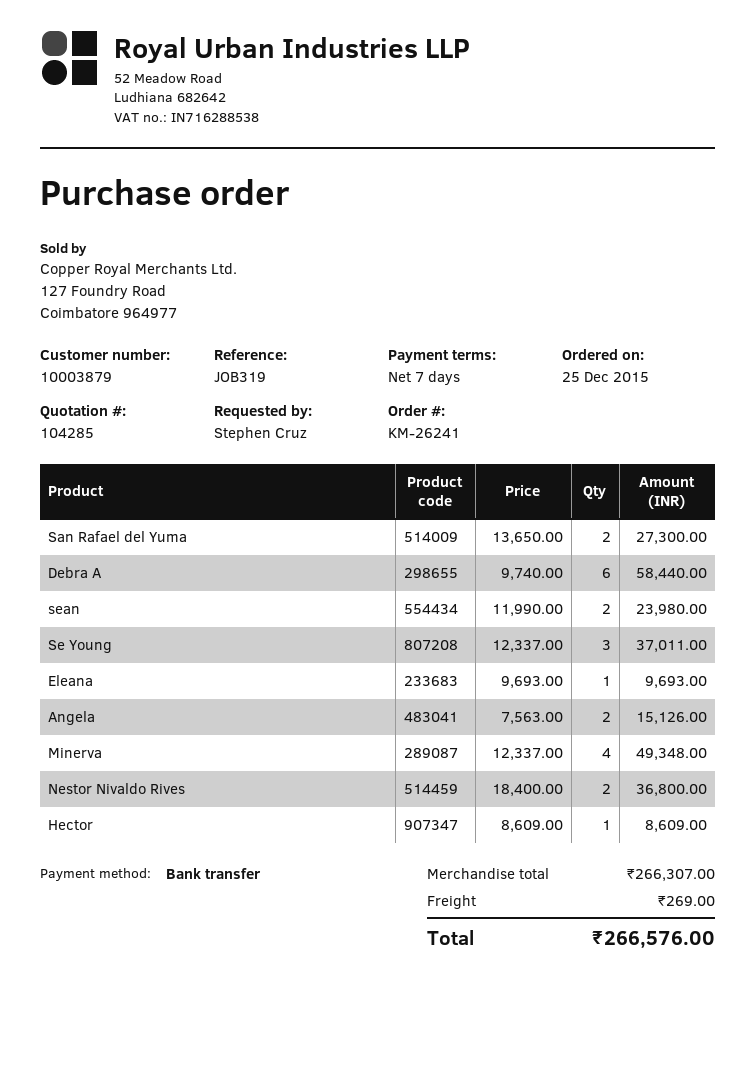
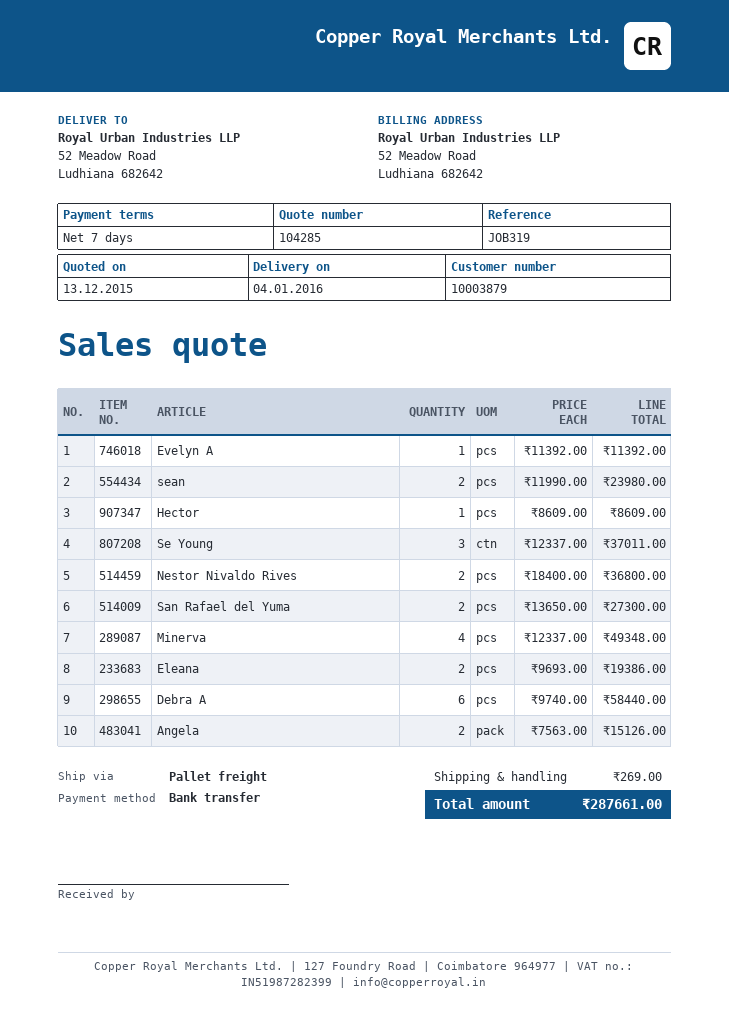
Eleana: 1 x 9693.00 = 9693.00 -> 2 x 9693.00 = 19386.00
Evelyn A: none -> 1 x 11392.00 = 11392.00
total: 266576.00 -> 287661.00

